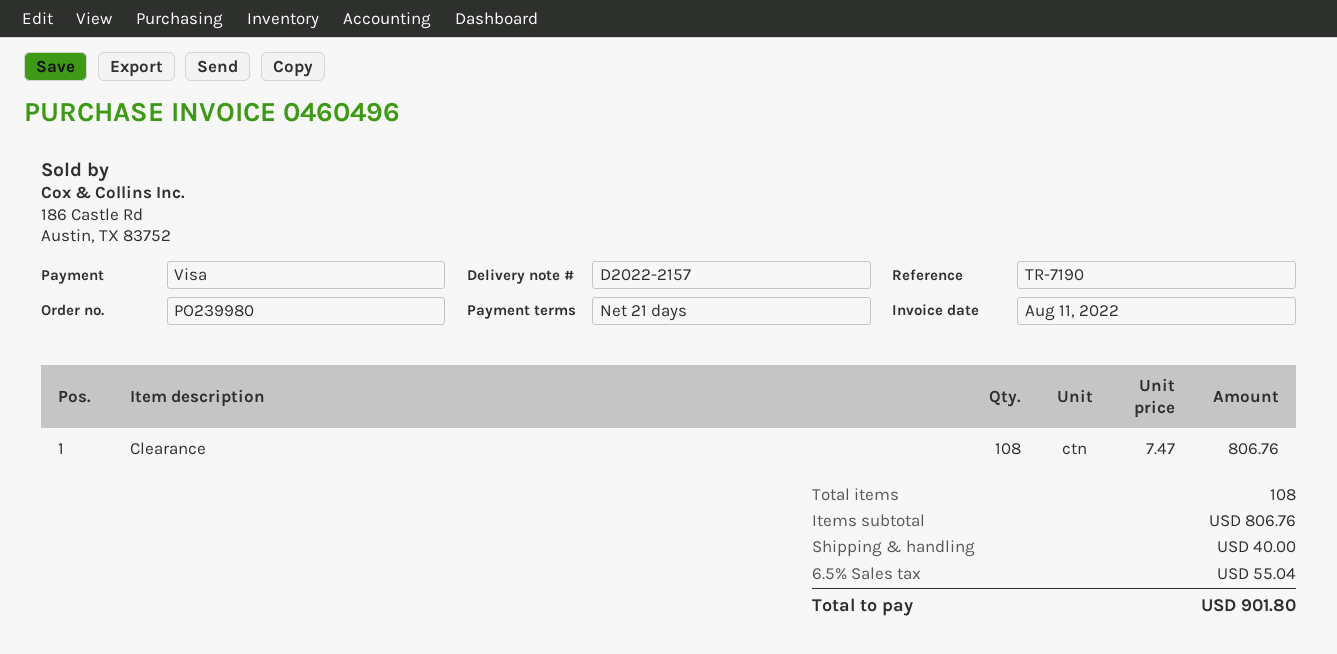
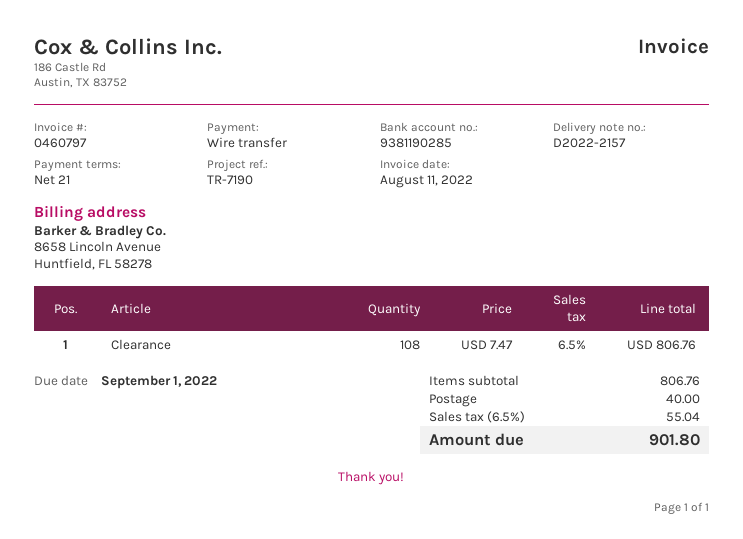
invoice number: 0460496 -> 0460797
payment method: Visa -> bank transfer

